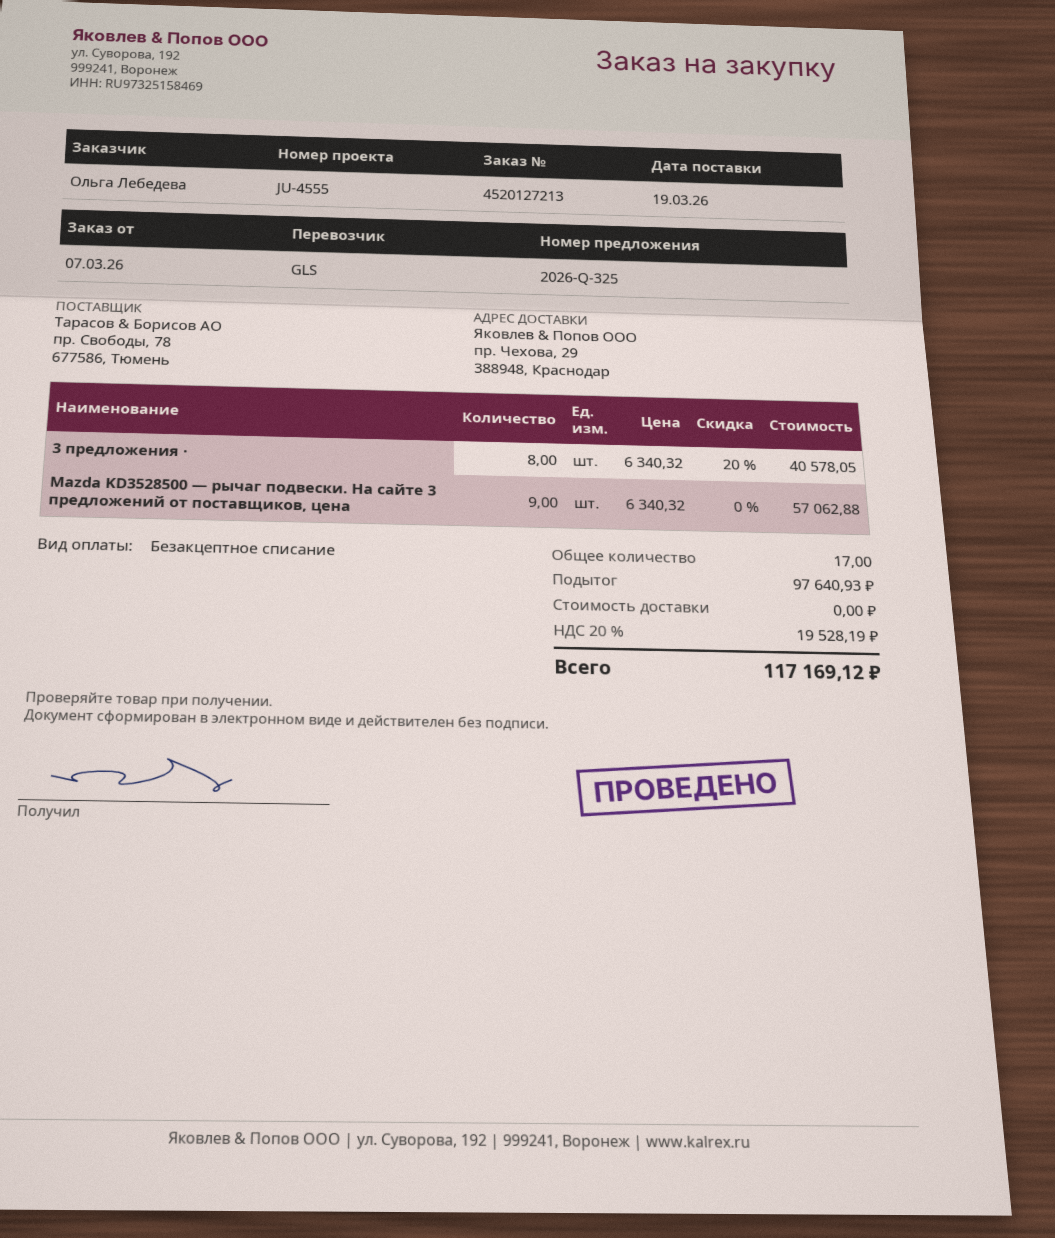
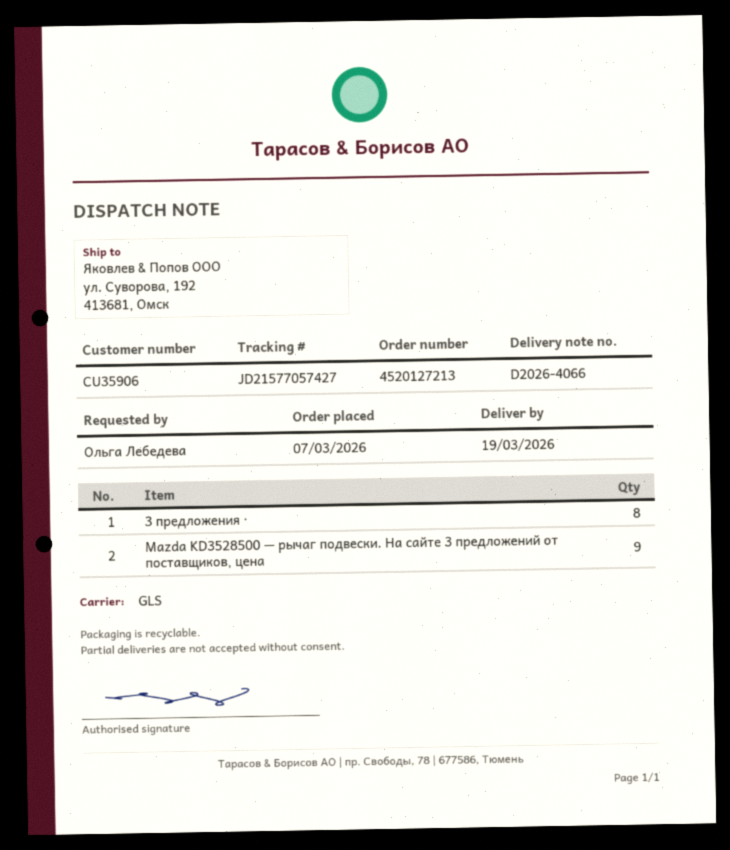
ship to: пр. Чехова, 29, 388948, Краснодар -> ул. Суворова, 192, 413681, Омск

